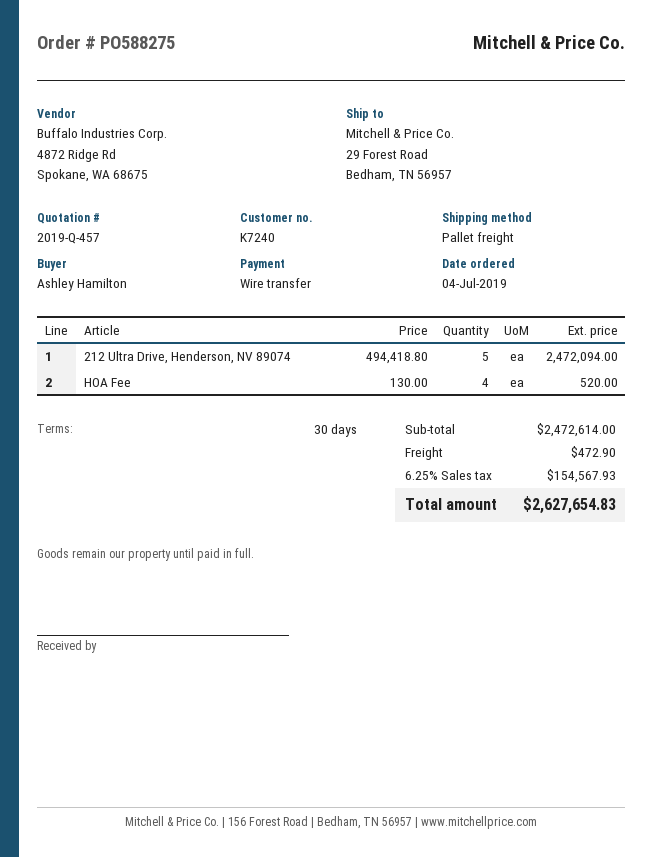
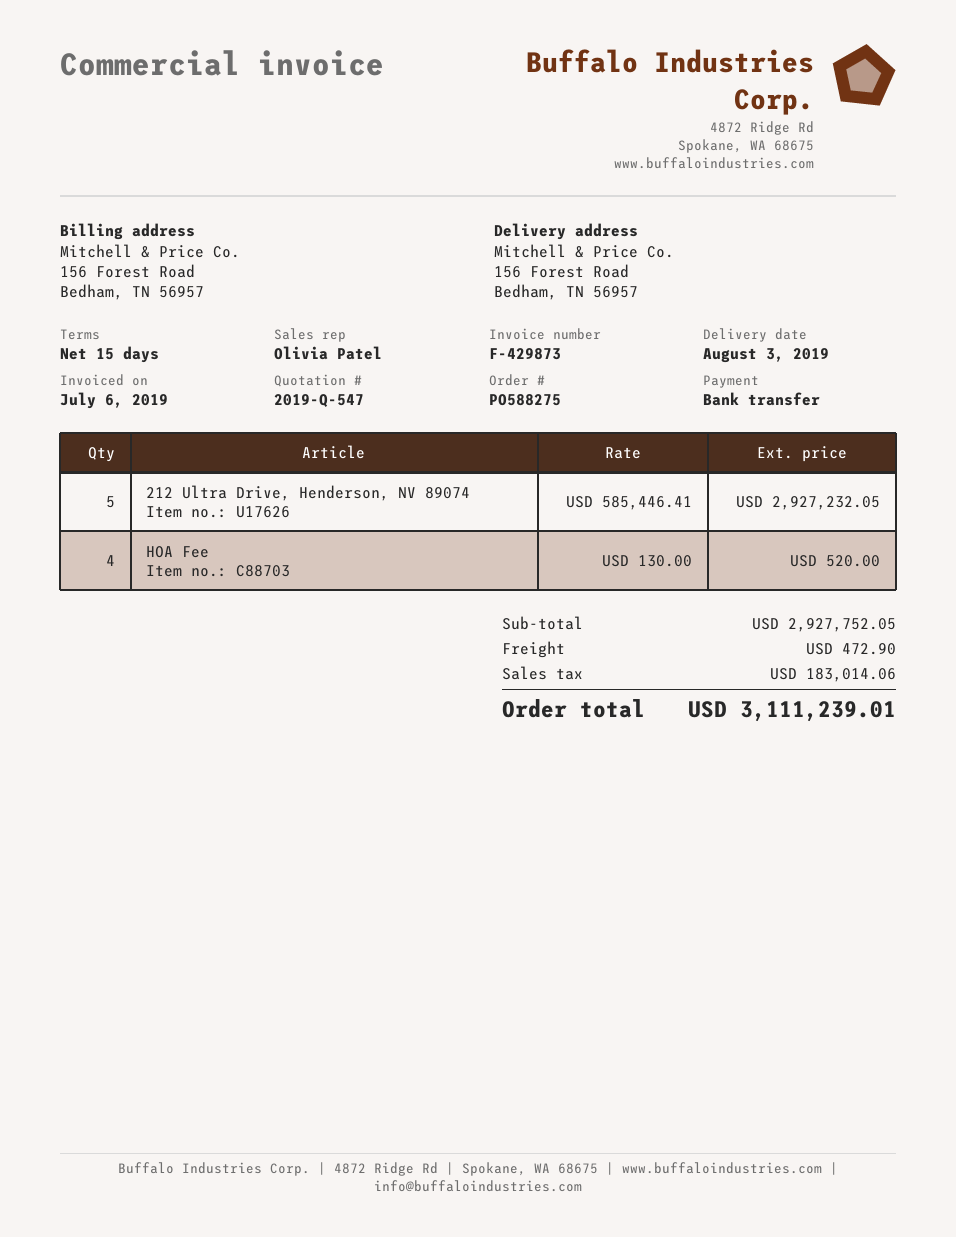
quote number: 2019-Q-457 -> 2019-Q-547
payment terms: 30 days -> 15 days
ship to: 29 Forest Road, Bedham, TN 56957 -> 156 Forest Road, Bedham, TN 56957
212 Ultra Drive, Henderson, NV 89074: 5 x 494418.80 = 2472094.00 -> 5 x 585446.41 = 2927232.05
subtotal: 2472614.00 -> 2927752.05
tax: 154567.93 -> 183014.06
total: 2627654.83 -> 3111239.01

